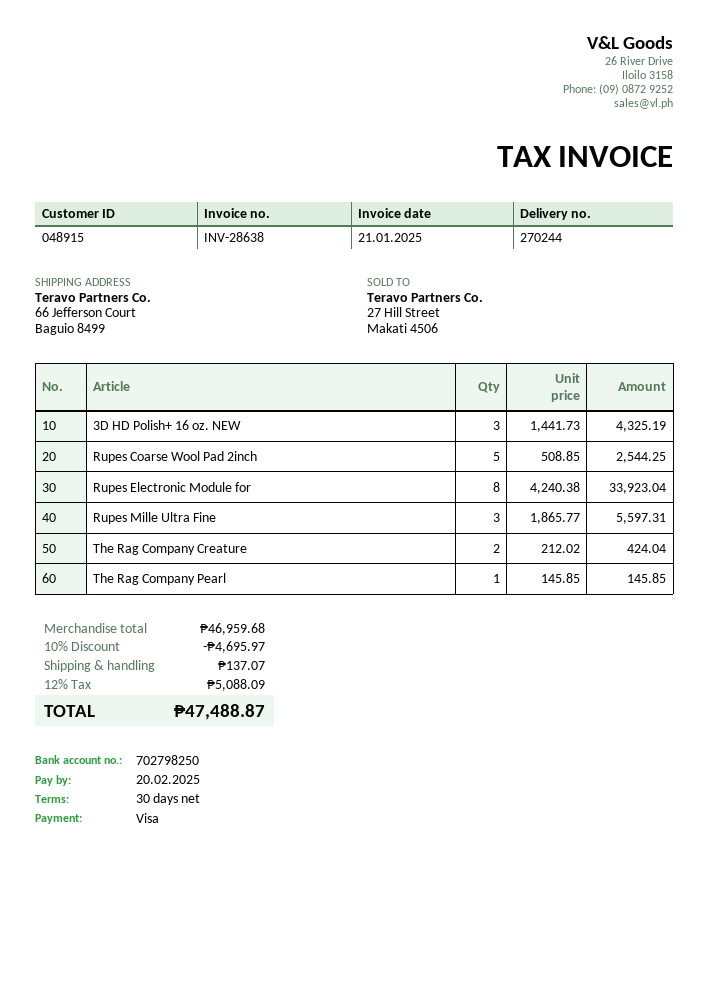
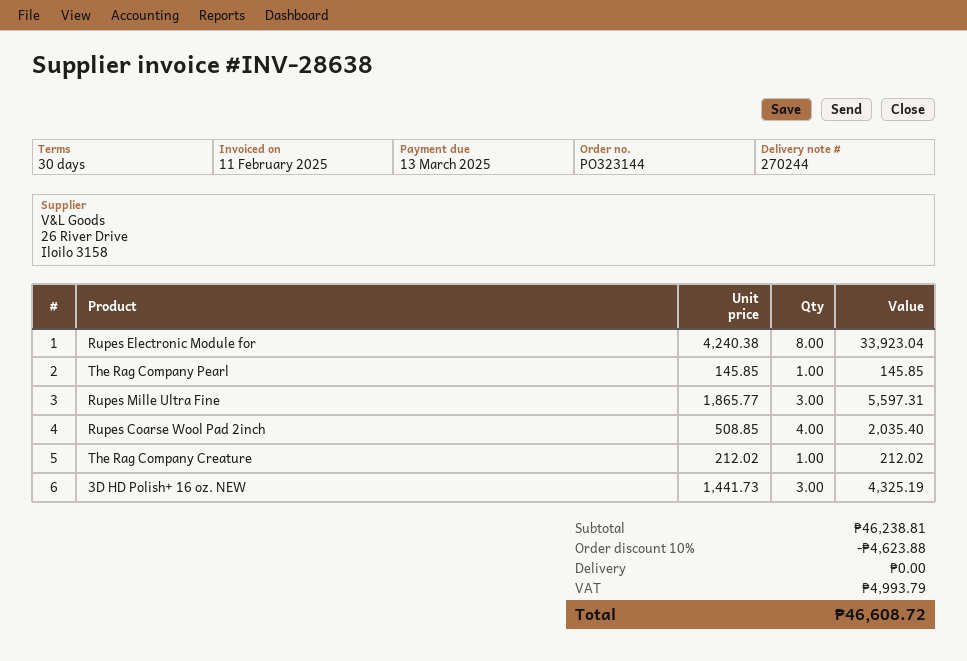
invoice date: 2025-01-21 -> 2025-02-11
due date: 2025-02-20 -> 2025-03-13
Rupes Coarse Wool Pad 2inch: 5 x 508.85 = 2544.25 -> 4 x 508.85 = 2035.40
The Rag Company Creature: 2 x 212.02 = 424.04 -> 1 x 212.02 = 212.02
subtotal: 46959.68 -> 46238.81
discount: 10% = 4695.97 -> 10% = 4623.88
shipping: 137.07 -> 0.00
tax: 5088.09 -> 4993.79
total: 47488.87 -> 46608.72

